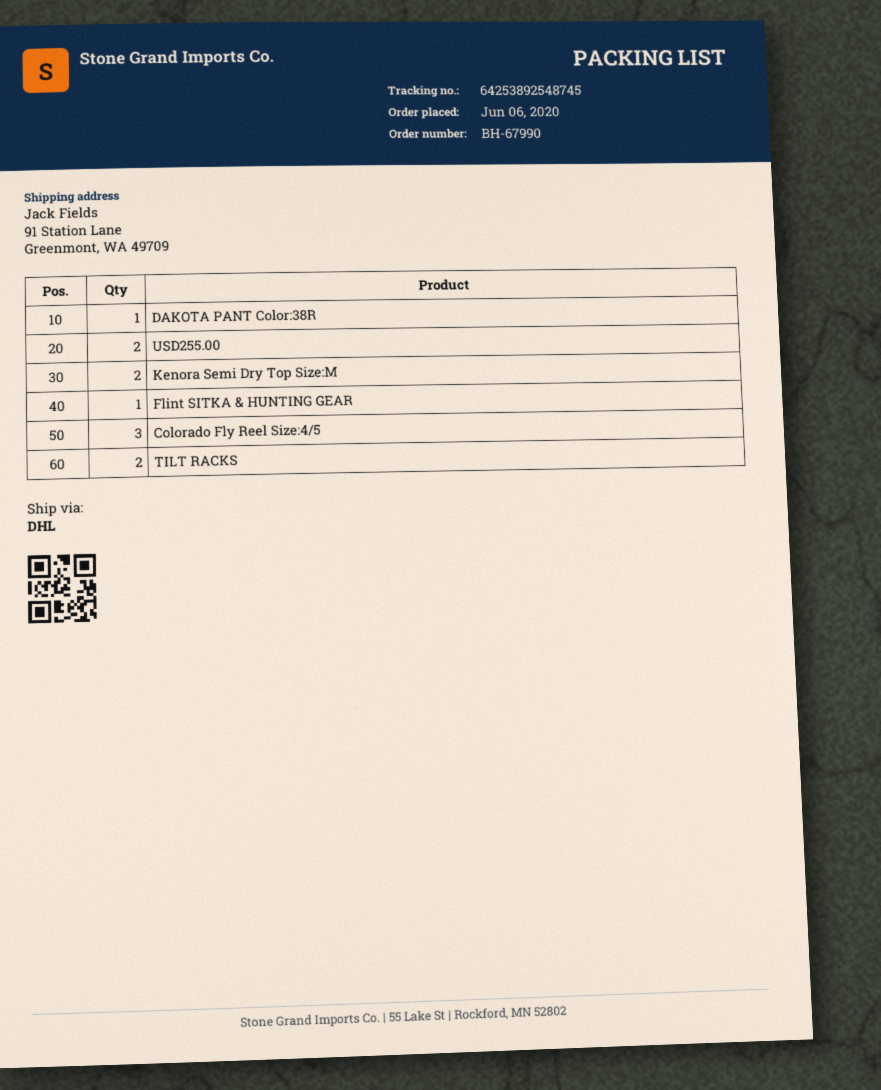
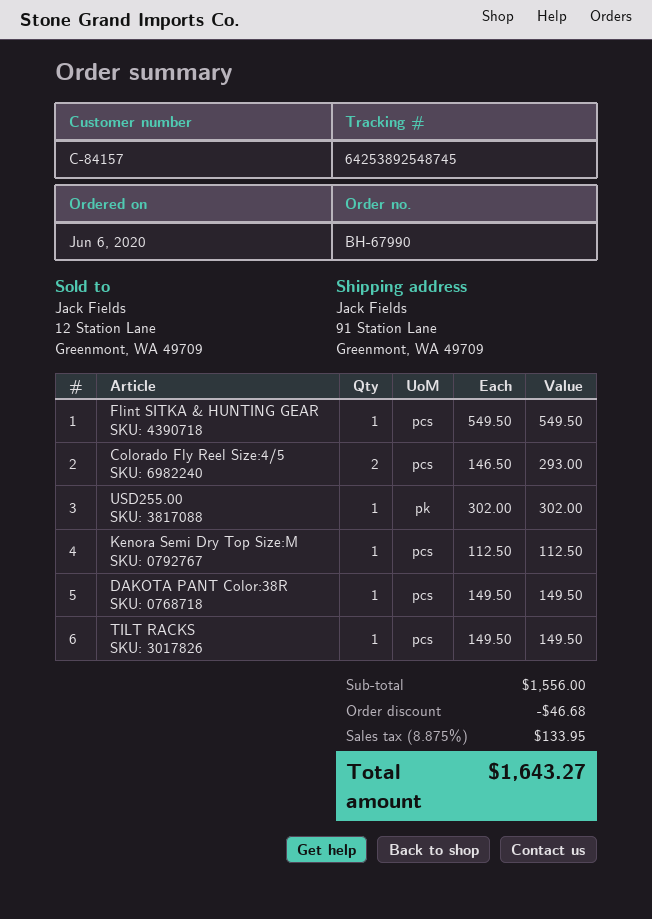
USD255.00: 2 -> 1
Kenora Semi Dry Top Size:M: 2 -> 1
Colorado Fly Reel Size:4/5: 3 -> 2
TILT RACKS: 2 -> 1

